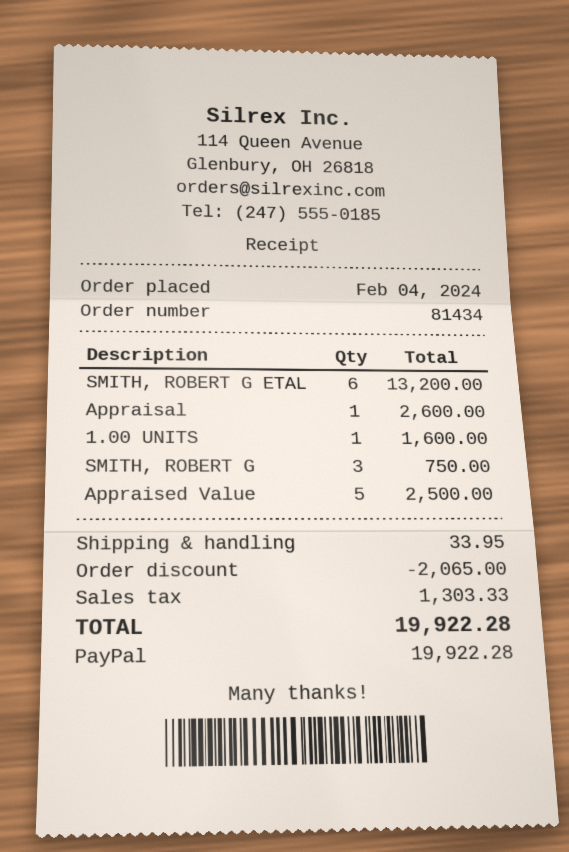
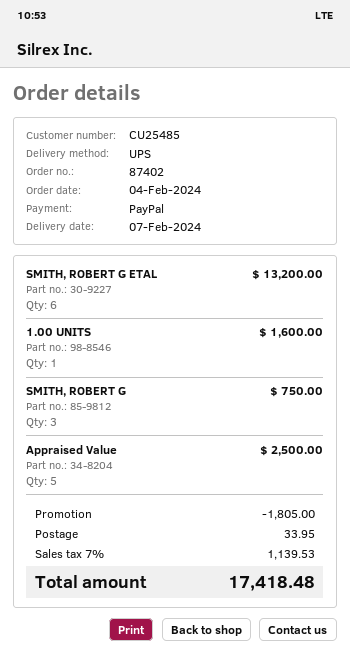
order number: 81434 -> 87402
Appraisal: 1 for 2600.00 -> none
discount: 2065.00 -> 1805.00
tax: 1303.33 -> 1139.53
total: 19922.28 -> 17418.48

